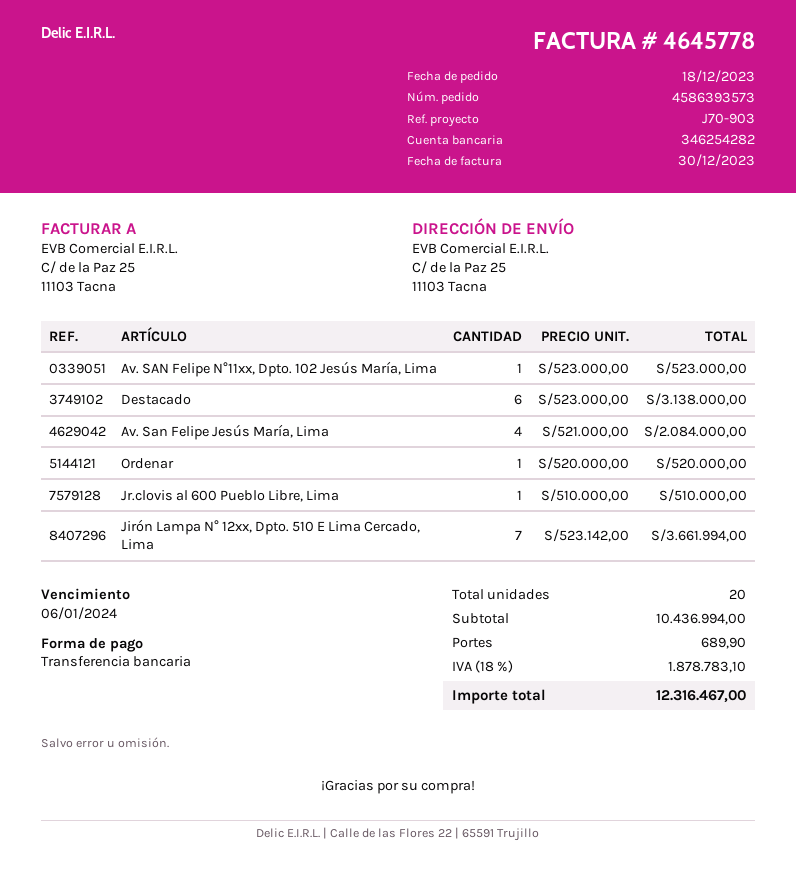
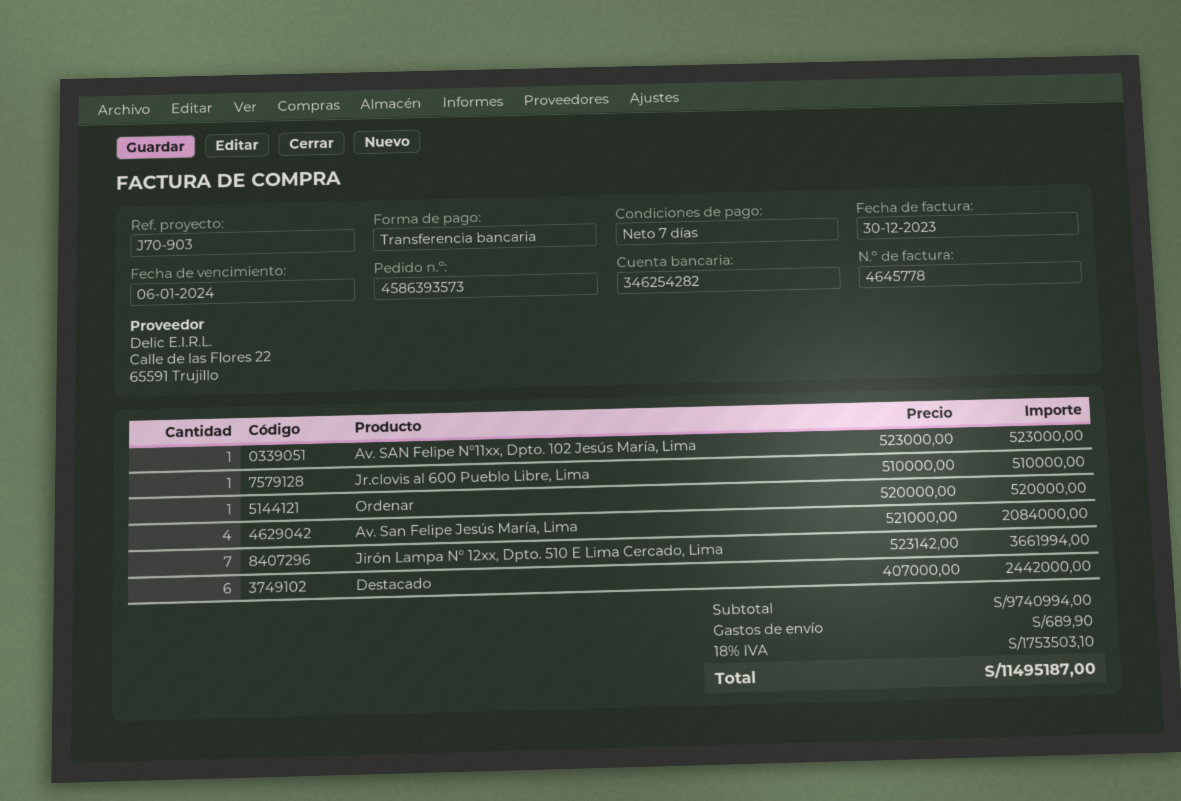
Destacado: 6 x 523000.00 = 3138000.00 -> 6 x 407000.00 = 2442000.00
subtotal: 10436994.00 -> 9740994.00
tax: 18% = 1878783.10 -> 18% = 1753503.10
total: 12316467.00 -> 11495187.00

